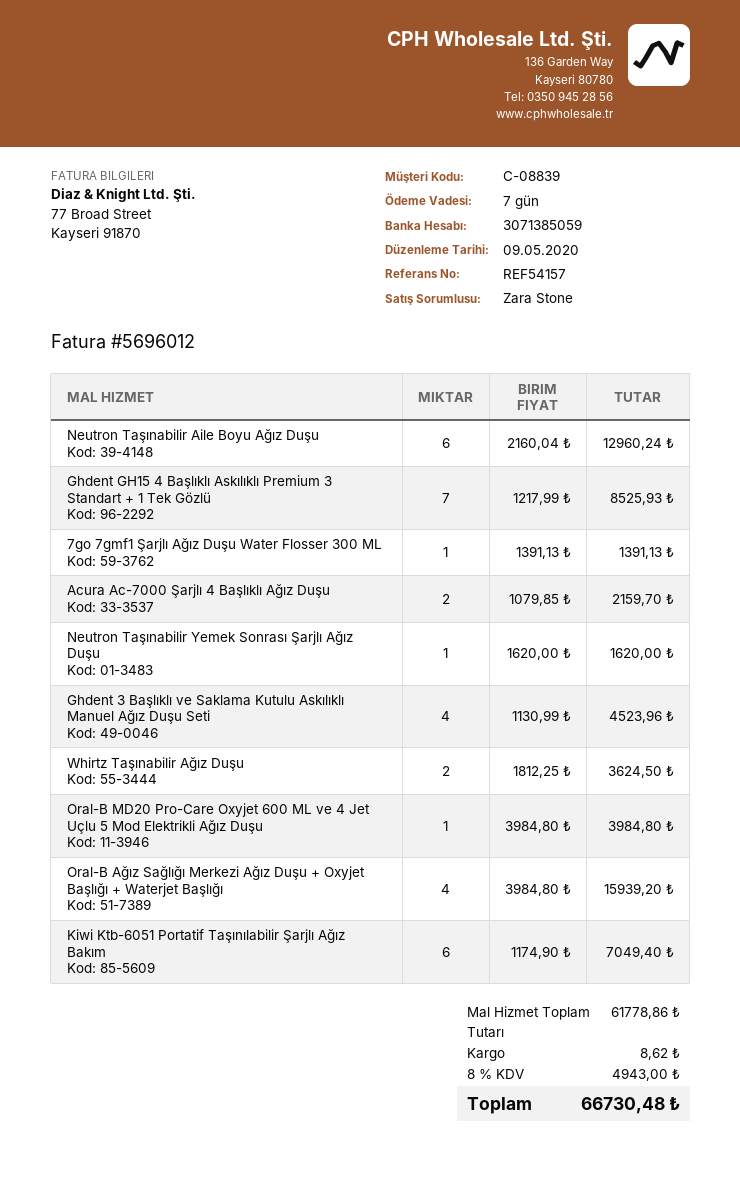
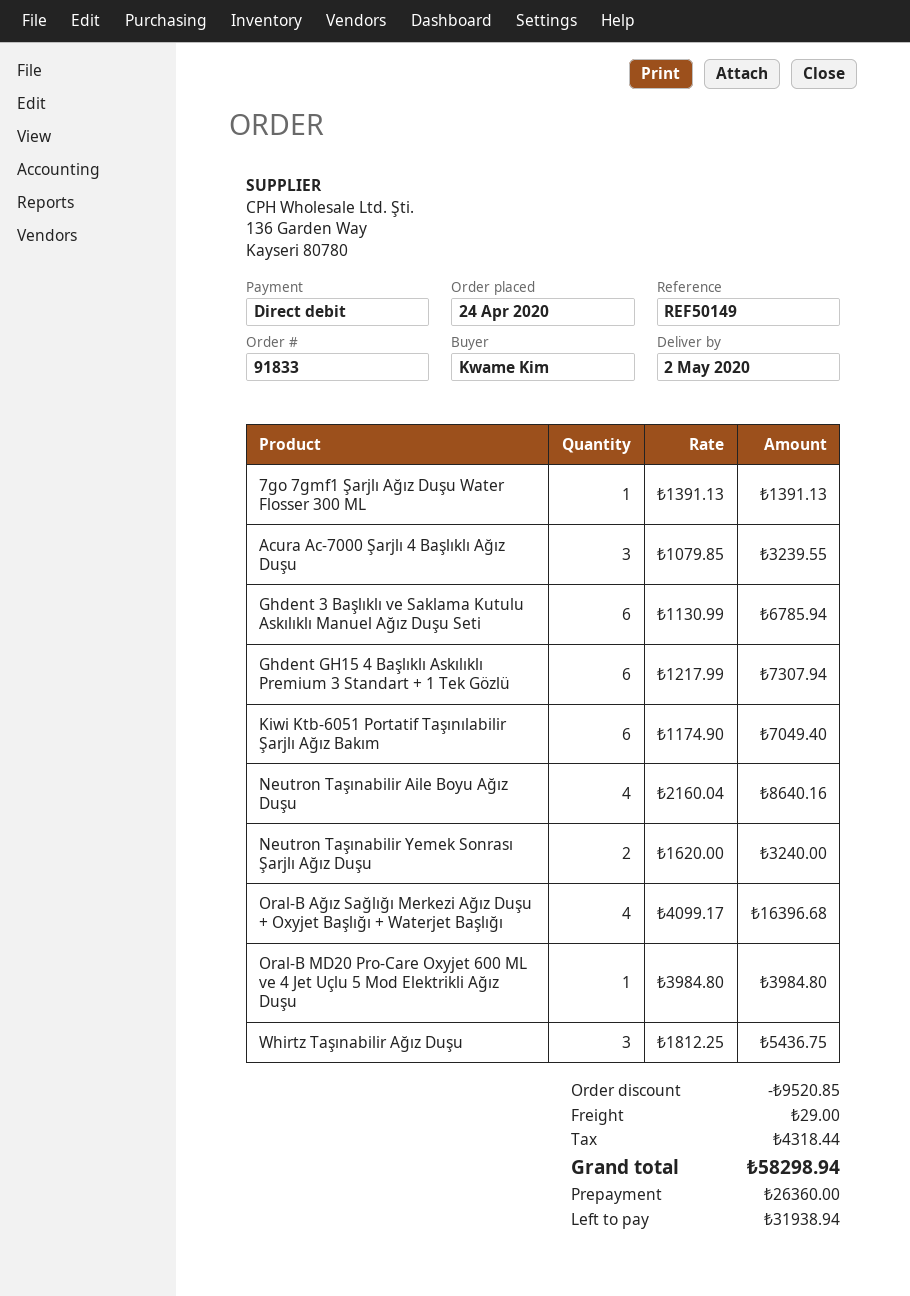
reference: REF54157 -> REF50149
Neutron Taşınabilir Aile Boyu Ağız Duşu: 6 x 2160.04 = 12960.24 -> 4 x 2160.04 = 8640.16
Ghdent GH15 4 Başlıklı Askılıklı Premium 3 Standart + 1 Tek Gözlü: 7 x 1217.99 = 8525.93 -> 6 x 1217.99 = 7307.94
Acura Ac-7000 Şarjlı 4 Başlıklı Ağız Duşu: 2 x 1079.85 = 2159.70 -> 3 x 1079.85 = 3239.55
Neutron Taşınabilir Yemek Sonrası Şarjlı Ağız Duşu: 1 x 1620.00 = 1620.00 -> 2 x 1620.00 = 3240.00
Ghdent 3 Başlıklı ve Saklama Kutulu Askılıklı Manuel Ağız Duşu Seti: 4 x 1130.99 = 4523.96 -> 6 x 1130.99 = 6785.94
Whirtz Taşınabilir Ağız Duşu: 2 x 1812.25 = 3624.50 -> 3 x 1812.25 = 5436.75
Oral-B Ağız Sağlığı Merkezi Ağız Duşu + Oxyjet Başlığı + Waterjet Başlığı: 4 x 3984.80 = 15939.20 -> 4 x 4099.17 = 16396.68
discount: none -> 9520.85
shipping: 8.62 -> 29.00
tax: 4943.00 -> 4318.44
total: 66730.48 -> 58298.94

